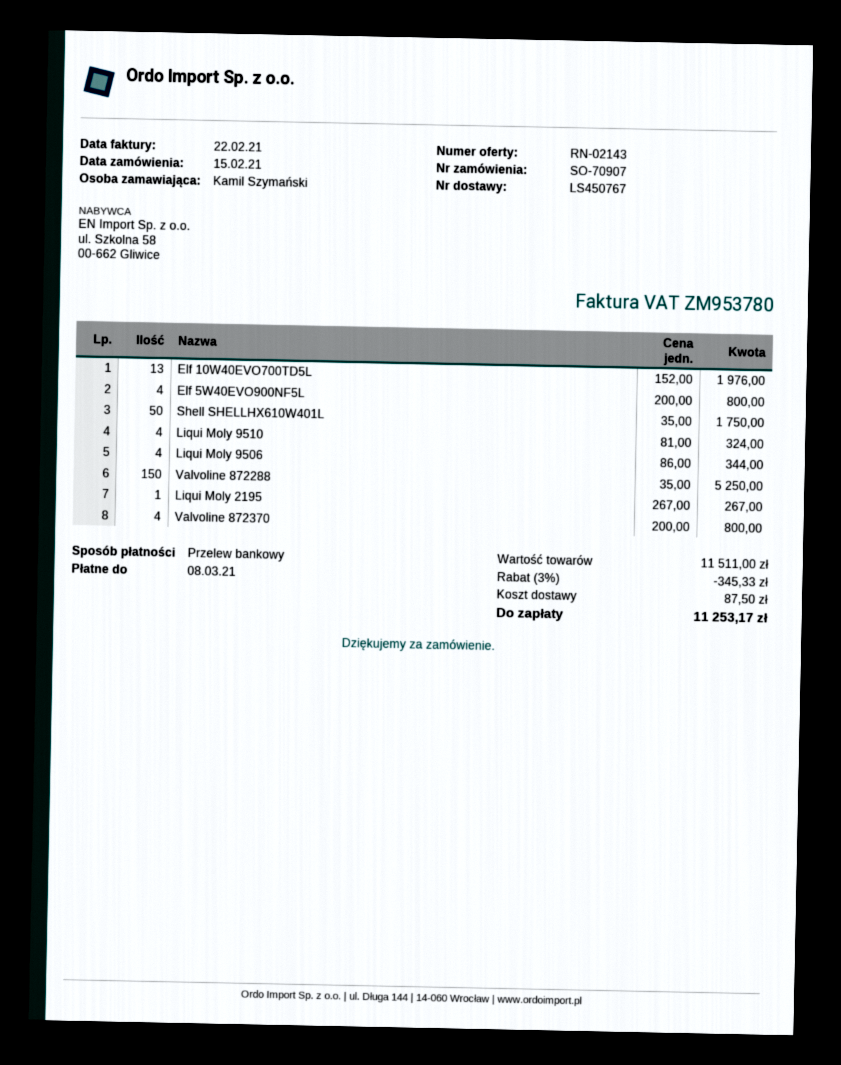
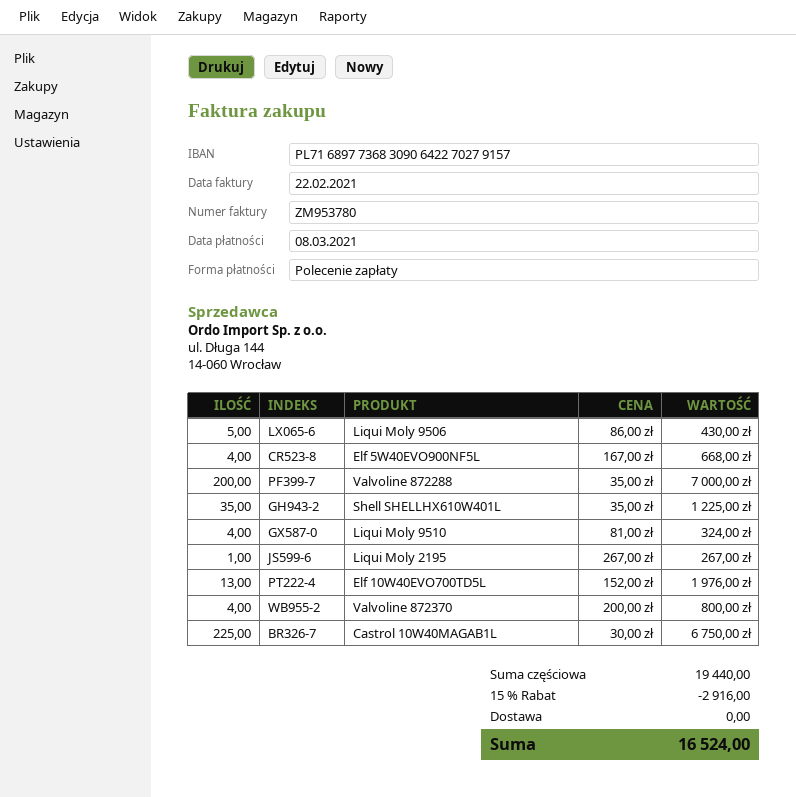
payment method: bank transfer -> direct debit
Elf 5W40EVO900NF5L: 4 x 200.00 = 800.00 -> 4 x 167.00 = 668.00
Shell SHELLHX610W401L: 50 x 35.00 = 1750.00 -> 35 x 35.00 = 1225.00
Liqui Moly 9506: 4 x 86.00 = 344.00 -> 5 x 86.00 = 430.00
Valvoline 872288: 150 x 35.00 = 5250.00 -> 200 x 35.00 = 7000.00
Castrol 10W40MAGAB1L: none -> 225 x 30.00 = 6750.00
subtotal: 11511.00 -> 19440.00
discount: 3% = 345.33 -> 15% = 2916.00
shipping: 87.50 -> 0.00
total: 11253.17 -> 16524.00

